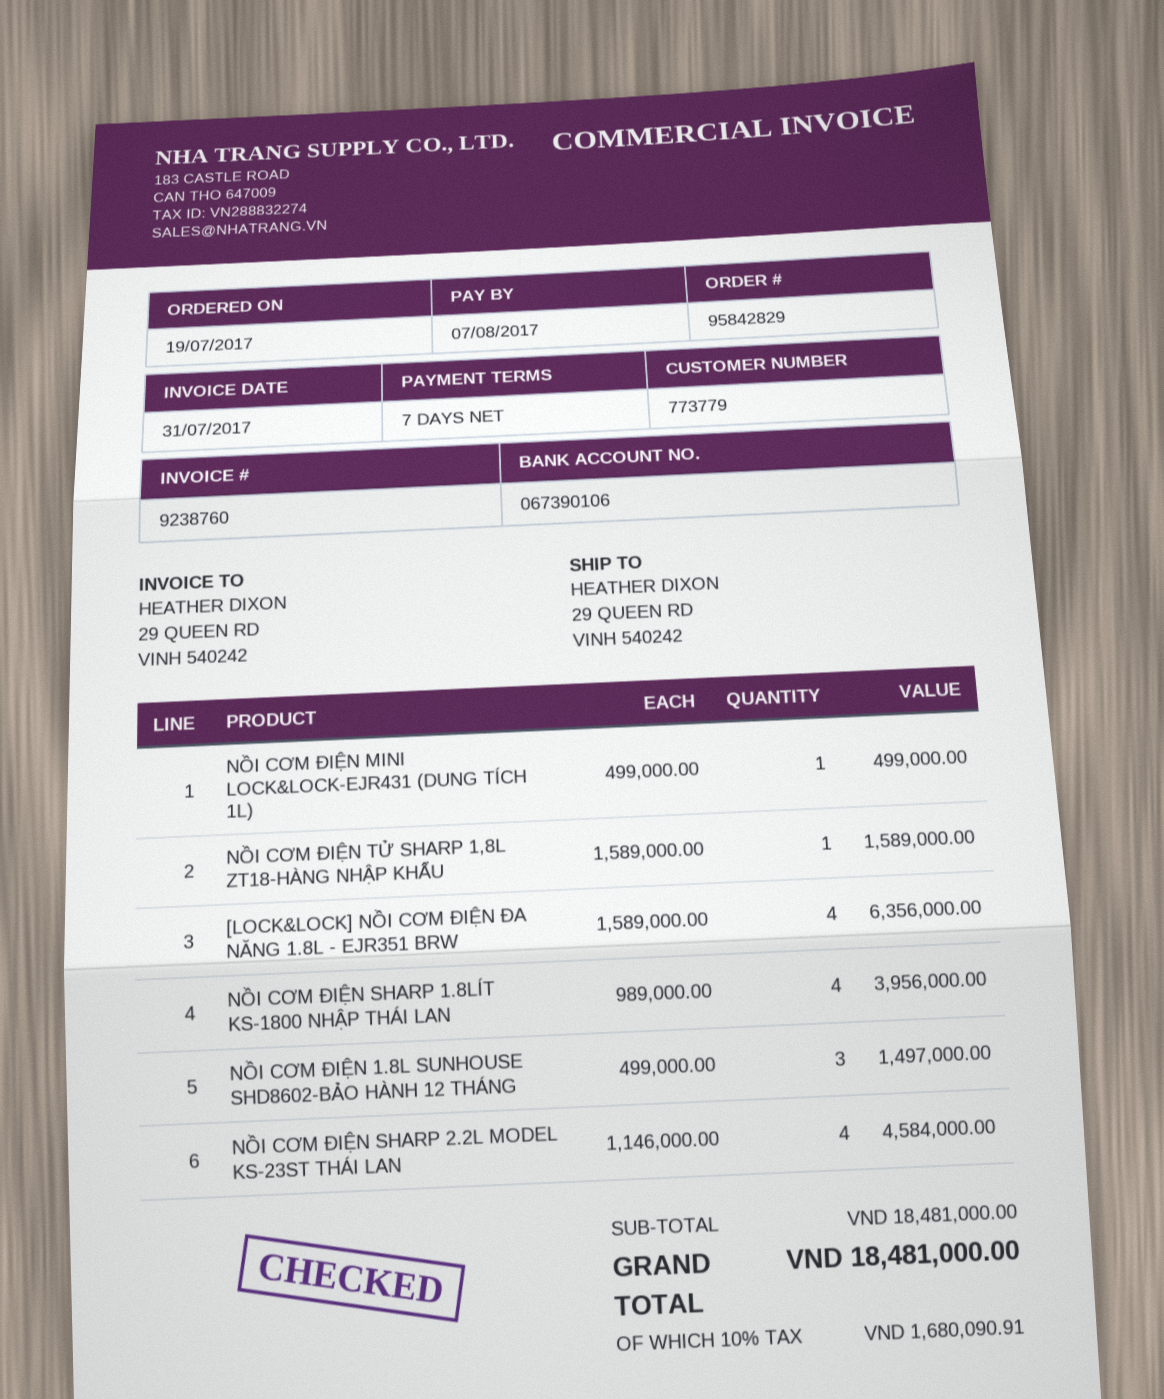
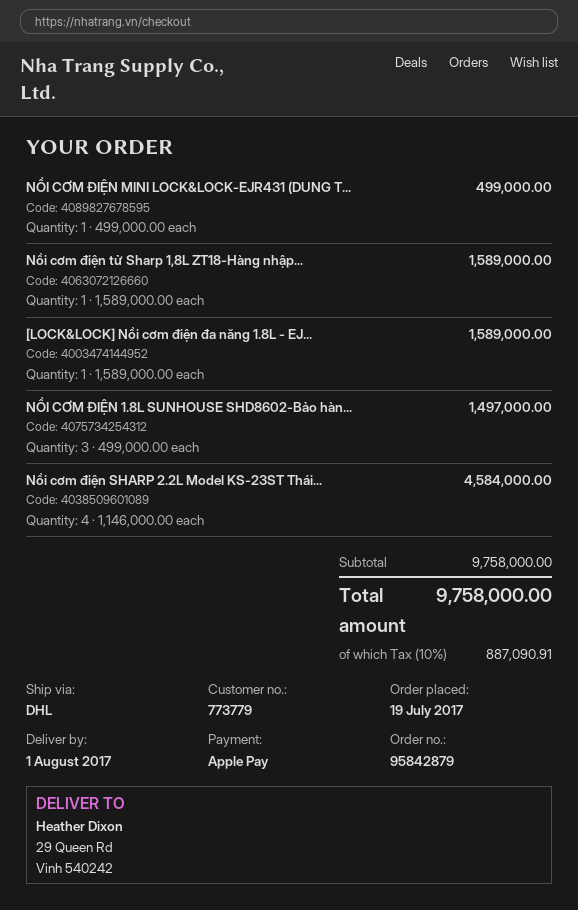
order number: 95842829 -> 95842879
[LOCK&LOCK] NỒI CƠM ĐIỆN ĐA NĂNG 1.8L - EJR351 BRW: 4 x 1589000.00 = 6356000.00 -> 1 x 1589000.00 = 1589000.00
NỒI CƠM ĐIỆN SHARP 1.8LÍT KS-1800 NHẬP THÁI LAN: 4 x 989000.00 = 3956000.00 -> none
subtotal: 18481000.00 -> 9758000.00
tax: 10% = 1680090.91 -> 10% = 887090.91
total: 18481000.00 -> 9758000.00

